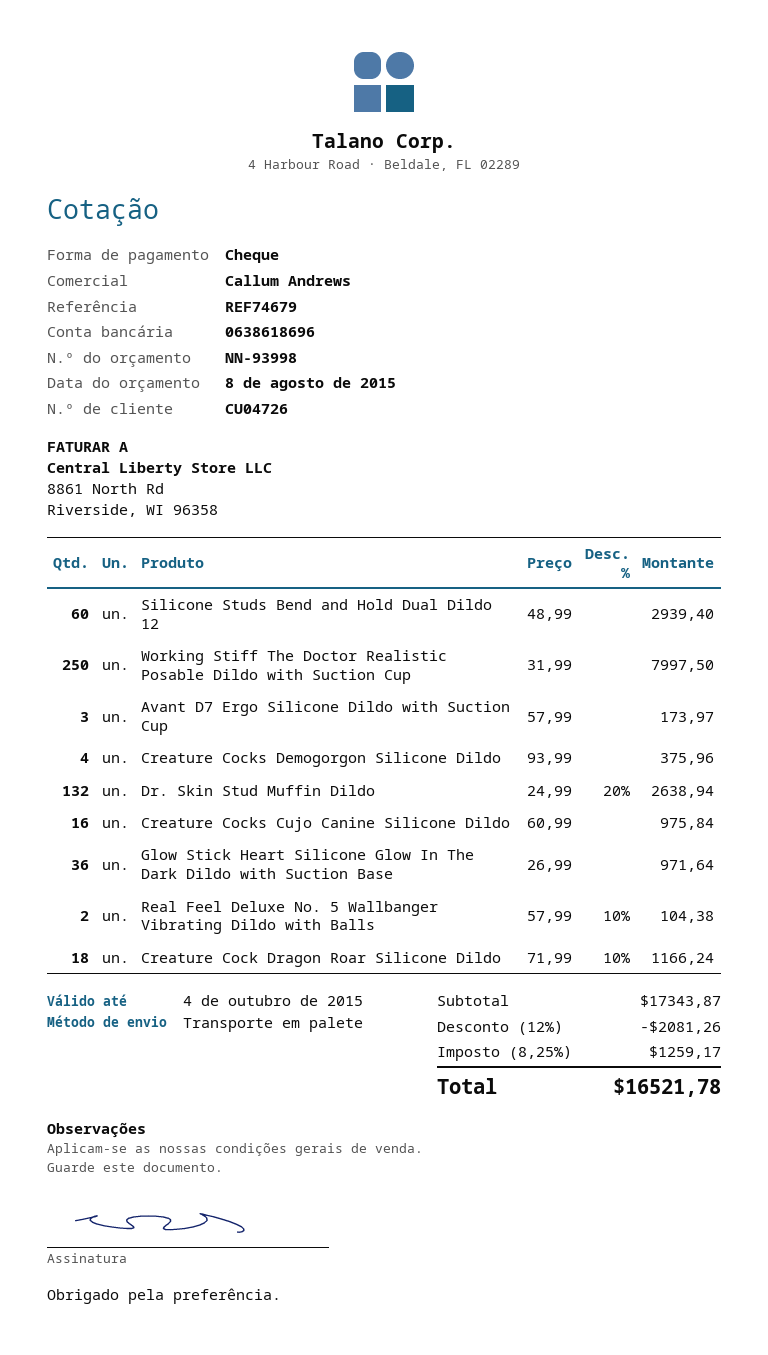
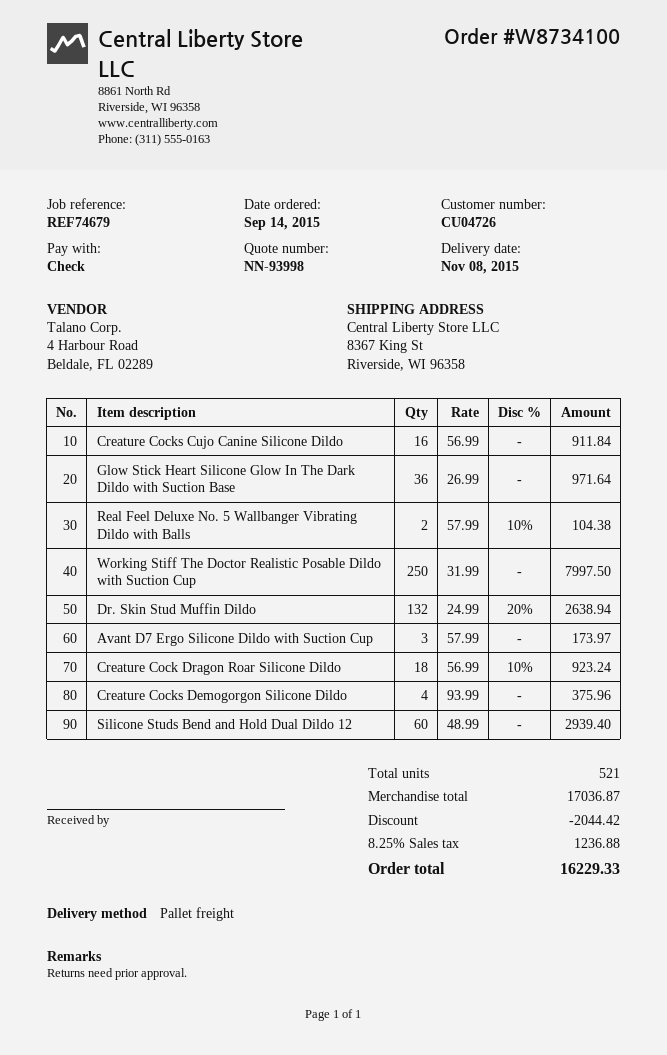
Creature Cocks Cujo Canine Silicone Dildo: 16 x 60.99 = 975.84 -> 16 x 56.99 = 911.84
Creature Cock Dragon Roar Silicone Dildo: 18 x 71.99 - 10% = 1166.24 -> 18 x 56.99 - 10% = 923.24
subtotal: 17343.87 -> 17036.87
discount: 2081.26 -> 2044.42
tax: 8.25% = 1259.17 -> 8.25% = 1236.88
total: 16521.78 -> 16229.33

